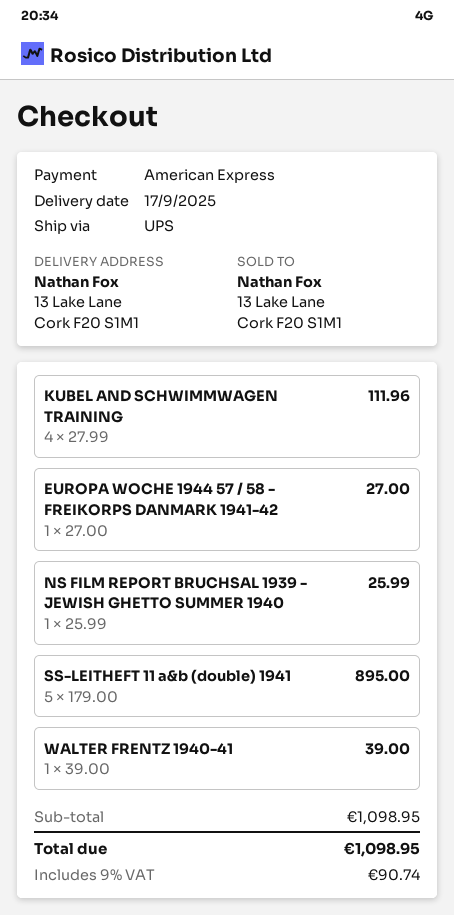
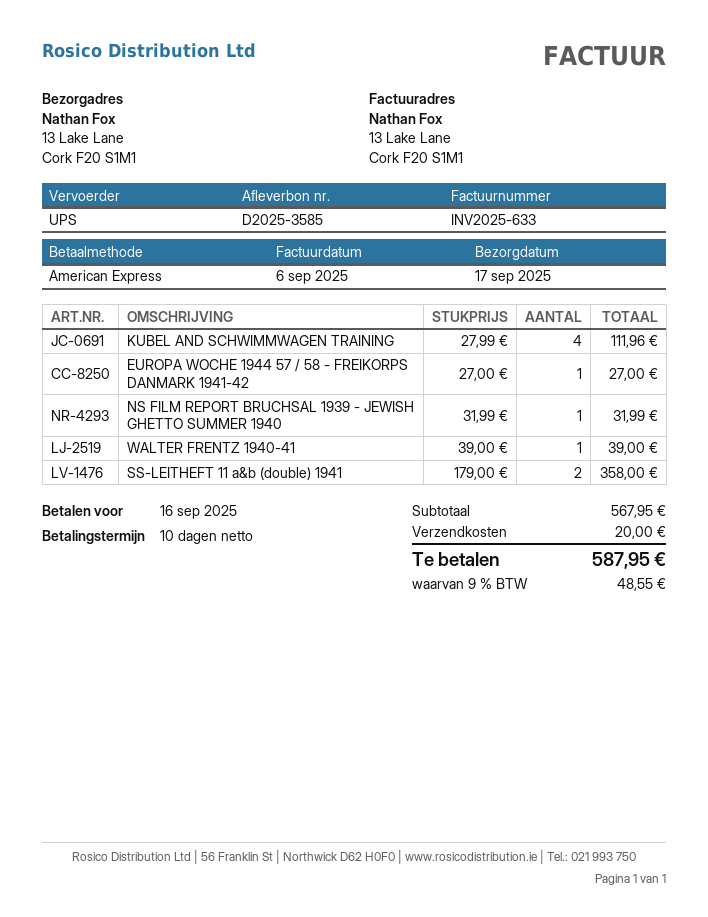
NS FILM REPORT BRUCHSAL 1939 - JEWISH GHETTO SUMMER 1940: 1 x 25.99 = 25.99 -> 1 x 31.99 = 31.99
SS-LEITHEFT 11 a&b (double) 1941: 5 x 179.00 = 895.00 -> 2 x 179.00 = 358.00
subtotal: 1098.95 -> 567.95
shipping: none -> 20.00
tax: 9% = 90.74 -> 9% = 48.55
total: 1098.95 -> 587.95

